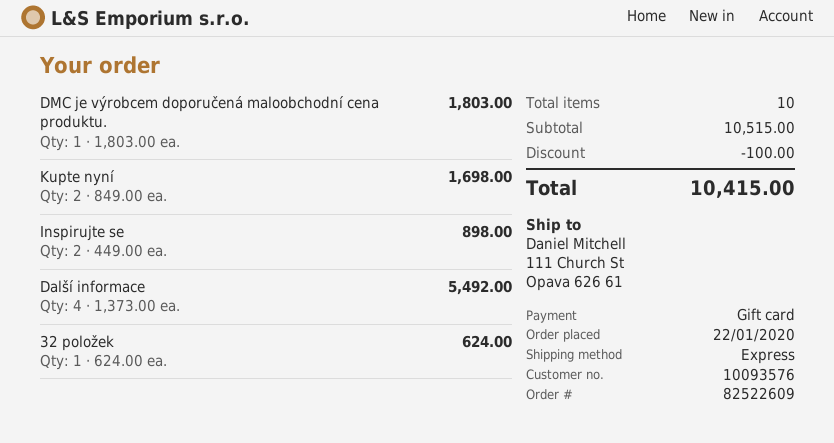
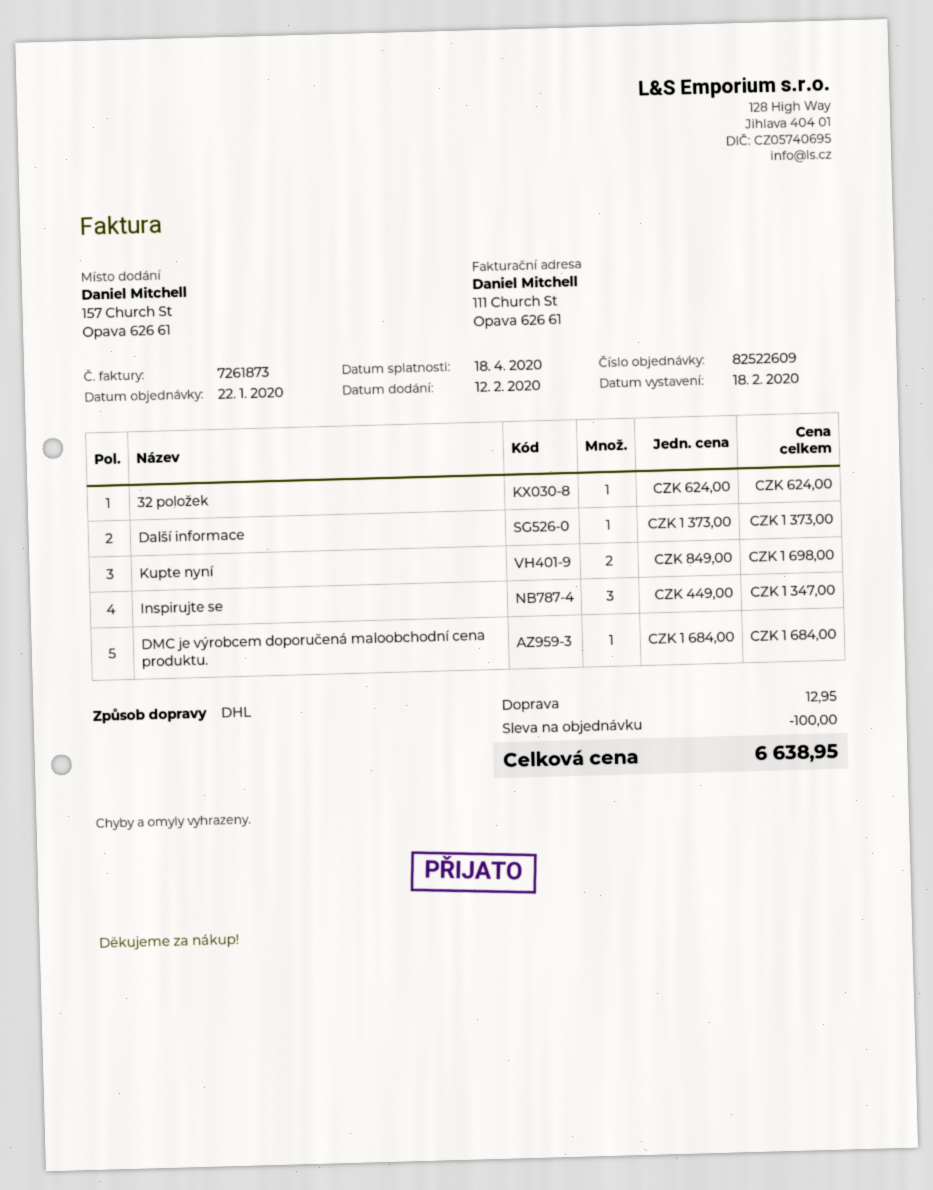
shipping method: express -> DHL
ship to: 111 Church St, Opava 626 61 -> 157 Church St, Opava 626 61
DMC je výrobcem doporučená maloobchodní cena produktu.: 1 x 1803.00 = 1803.00 -> 1 x 1684.00 = 1684.00
Inspirujte se: 2 x 449.00 = 898.00 -> 3 x 449.00 = 1347.00
Další informace: 4 x 1373.00 = 5492.00 -> 1 x 1373.00 = 1373.00
shipping: none -> 12.95
total: 10415.00 -> 6638.95

